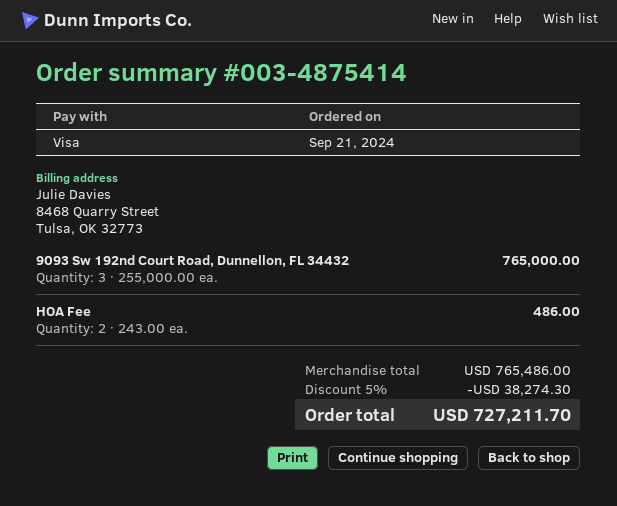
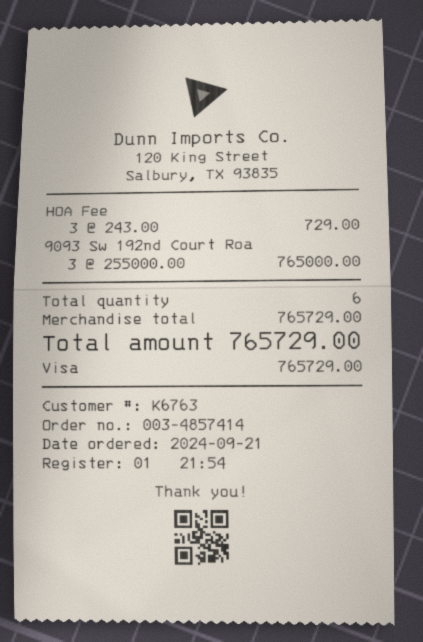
order number: 003-4875414 -> 003-4857414
HOA Fee: 2 x 243.00 = 486.00 -> 3 x 243.00 = 729.00
subtotal: 765486.00 -> 765729.00
discount: 5% = 38274.30 -> none
total: 727211.70 -> 765729.00

